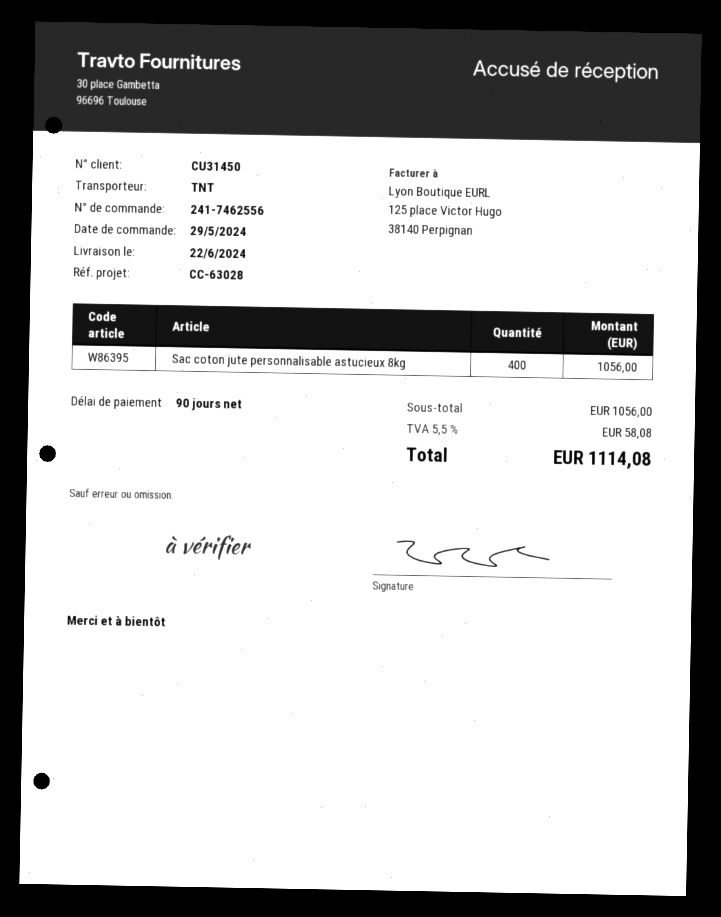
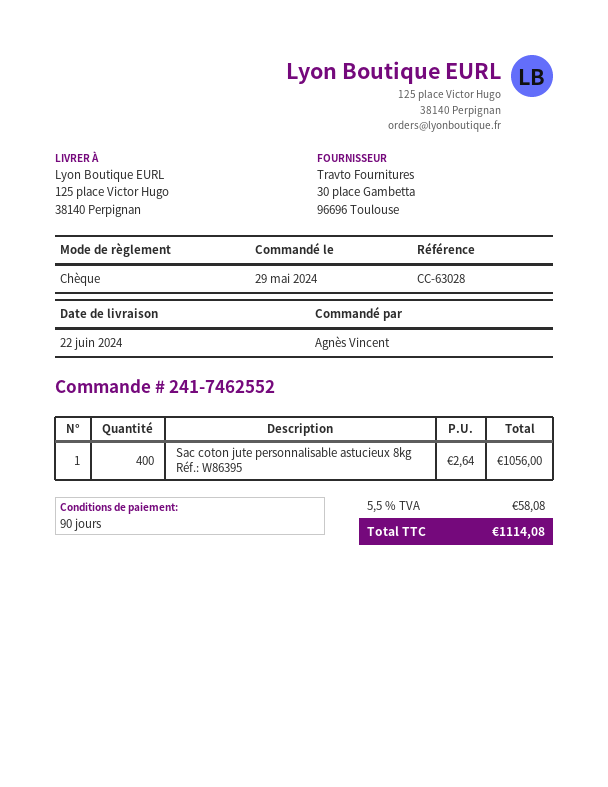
order number: 241-7462556 -> 241-7462552

